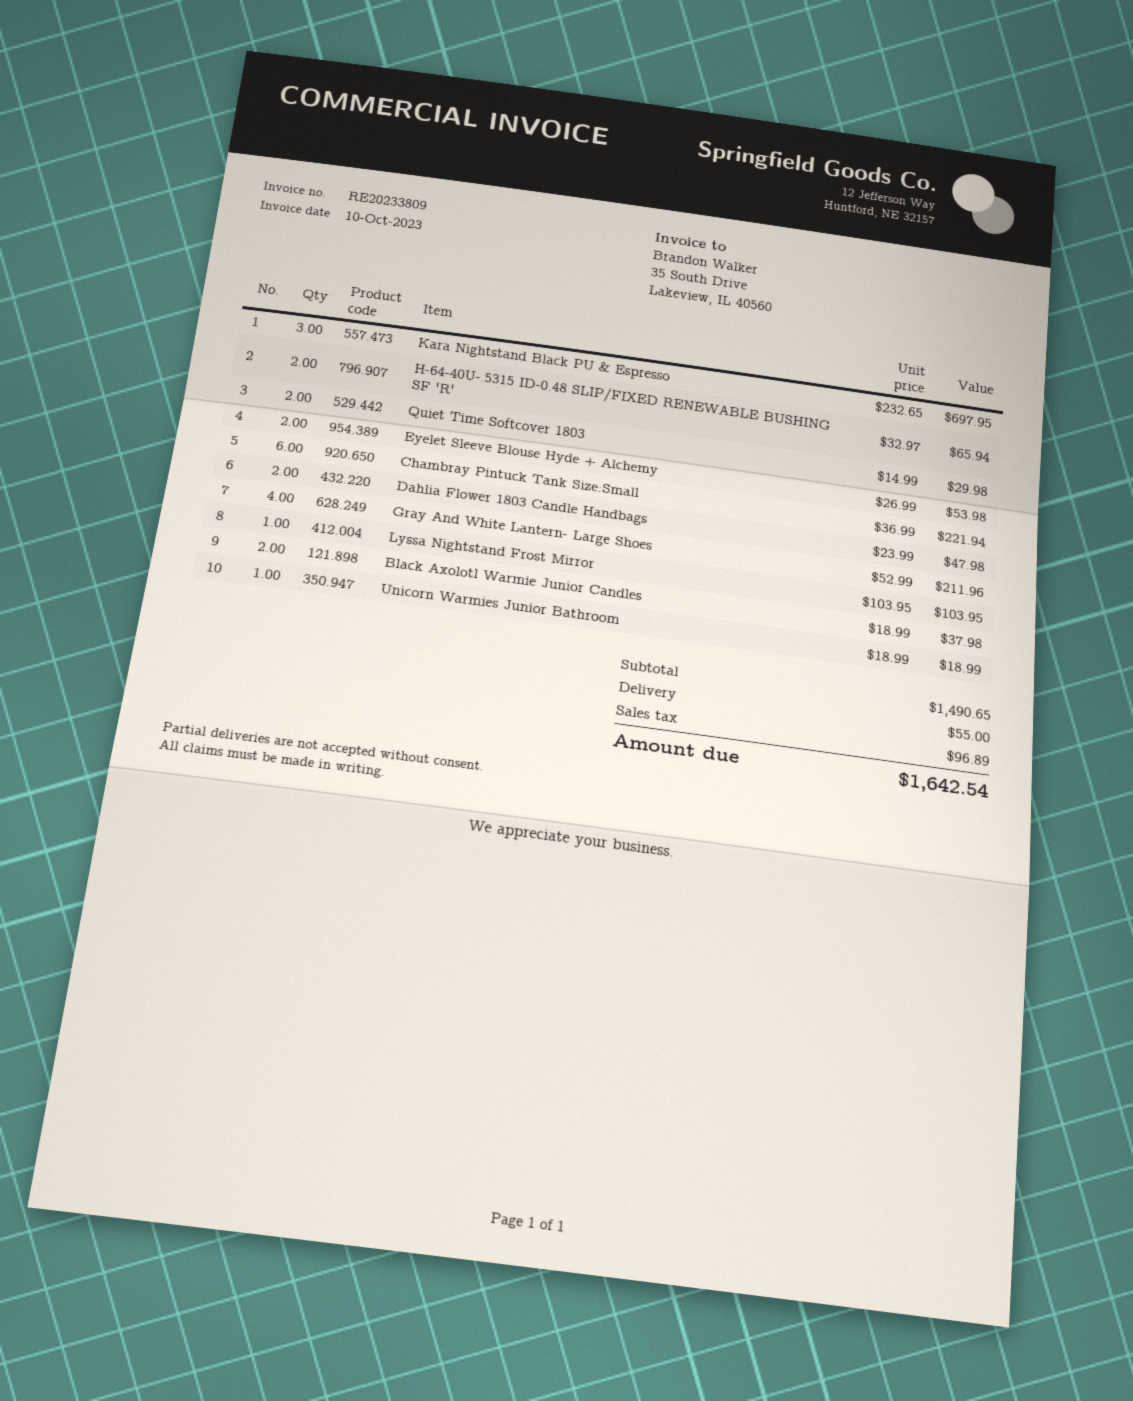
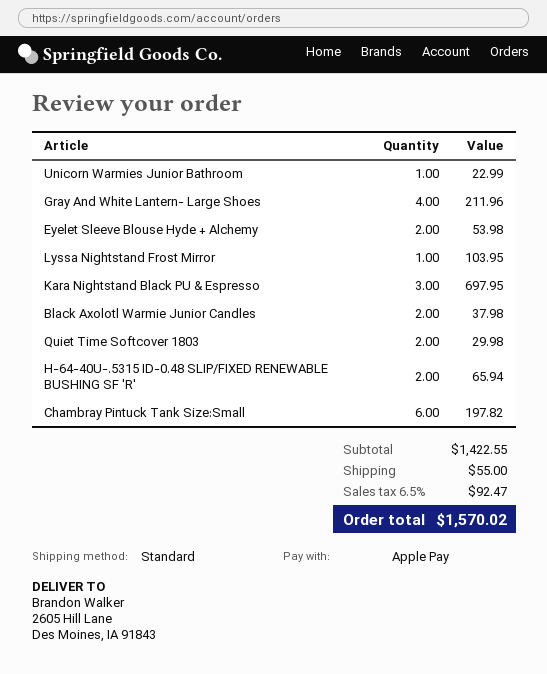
Chambray Pintuck Tank Size:Small: 6 for 221.94 -> 6 for 197.82
Dahlia Flower 1803 Candle Handbags: 2 for 47.98 -> none
Unicorn Warmies Junior Bathroom: 1 for 18.99 -> 1 for 22.99
subtotal: 1490.65 -> 1422.55
tax: 96.89 -> 92.47
total: 1642.54 -> 1570.02

